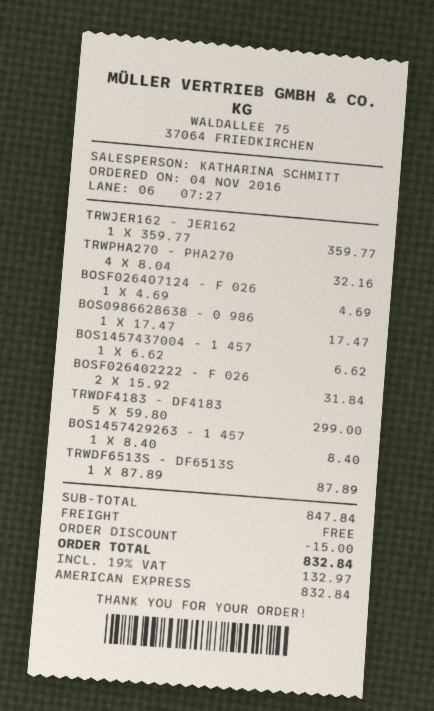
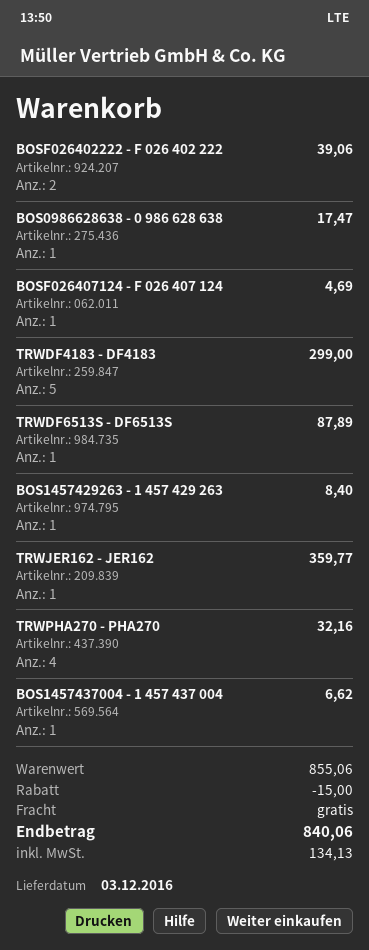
BOSF026402222 - F 026: 2 for 31.84 -> 2 for 39.06
subtotal: 847.84 -> 855.06
tax: 132.97 -> 134.13
total: 832.84 -> 840.06

